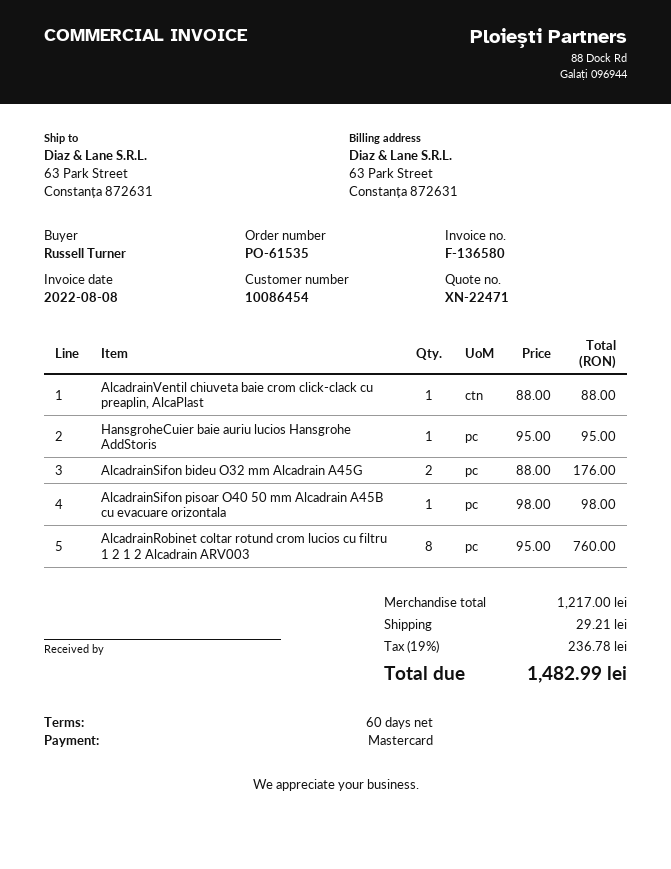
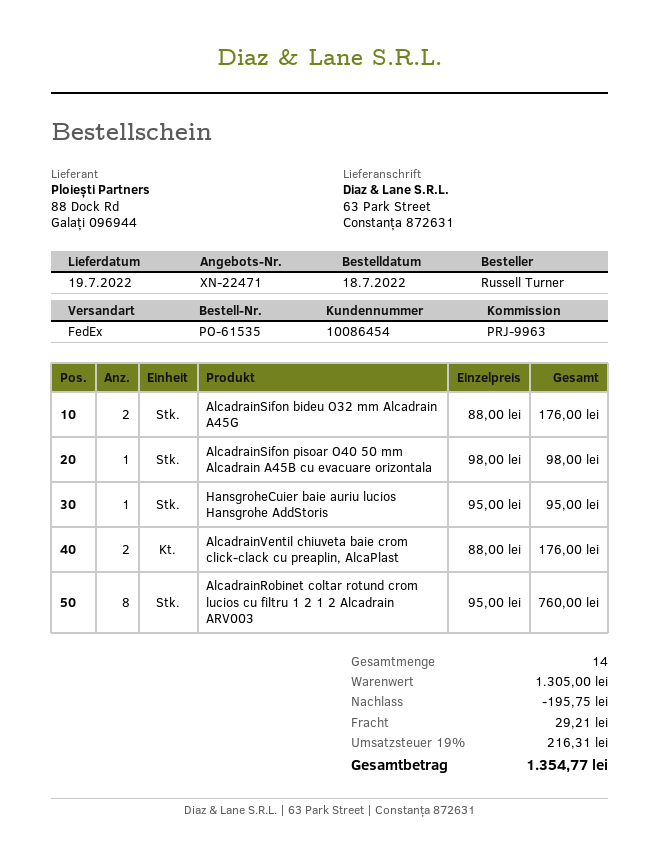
AlcadrainVentil chiuveta baie crom click-clack cu preaplin, AlcaPlast: 1 x 88.00 = 88.00 -> 2 x 88.00 = 176.00
subtotal: 1217.00 -> 1305.00
discount: none -> 195.75
tax: 19% = 236.78 -> 19% = 216.31
total: 1482.99 -> 1354.77

